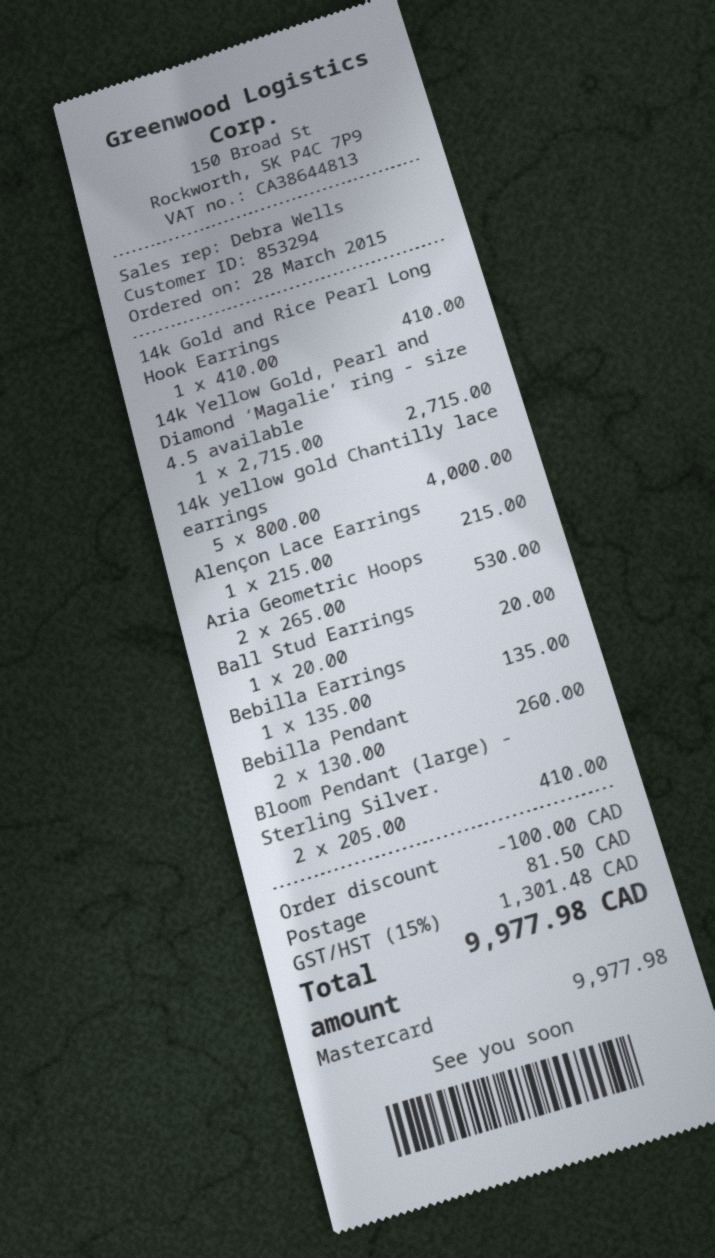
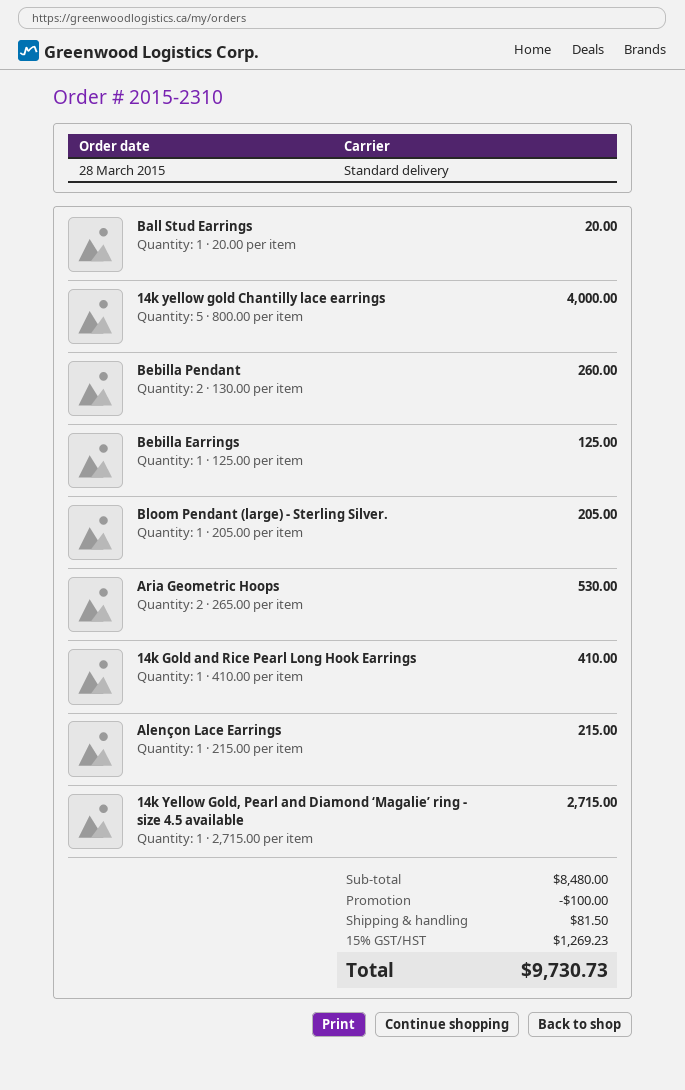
Bebilla Earrings: 1 x 135.00 = 135.00 -> 1 x 125.00 = 125.00
Bloom Pendant (large) - Sterling Silver.: 2 x 205.00 = 410.00 -> 1 x 205.00 = 205.00
tax: 15% = 1301.48 -> 15% = 1269.23
total: 9977.98 -> 9730.73

